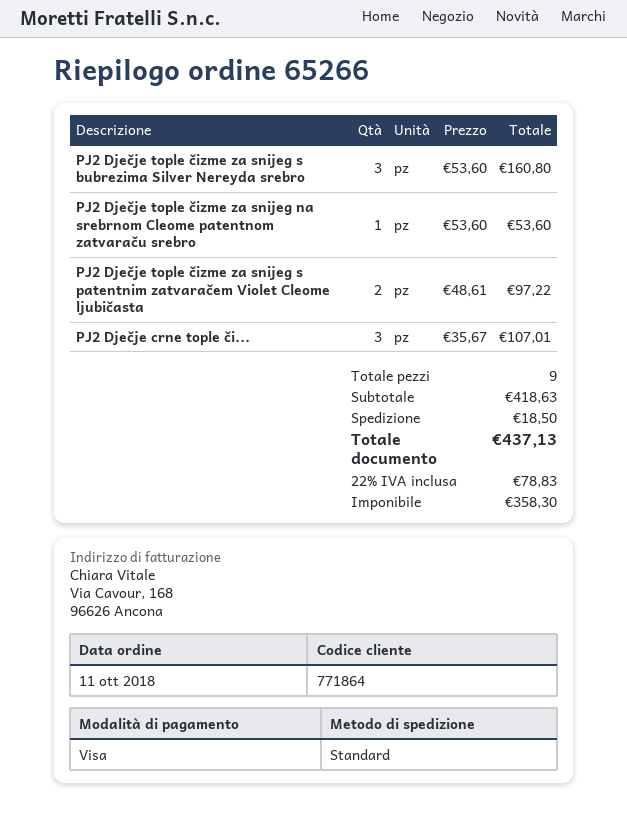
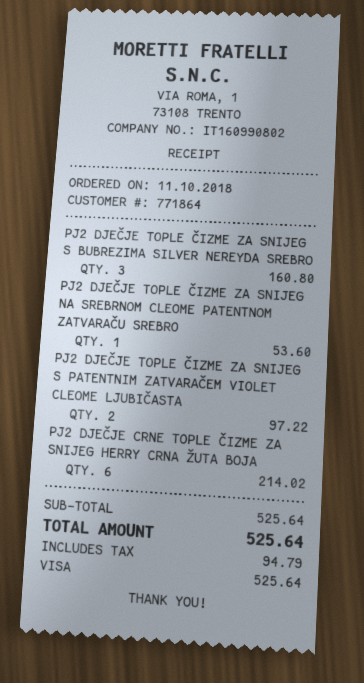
PJ2 Dječje crne tople či...: 3 for 107.01 -> 6 for 214.02
subtotal: 418.63 -> 525.64
shipping: 18.50 -> none
tax: 78.83 -> 94.79
total: 437.13 -> 525.64

